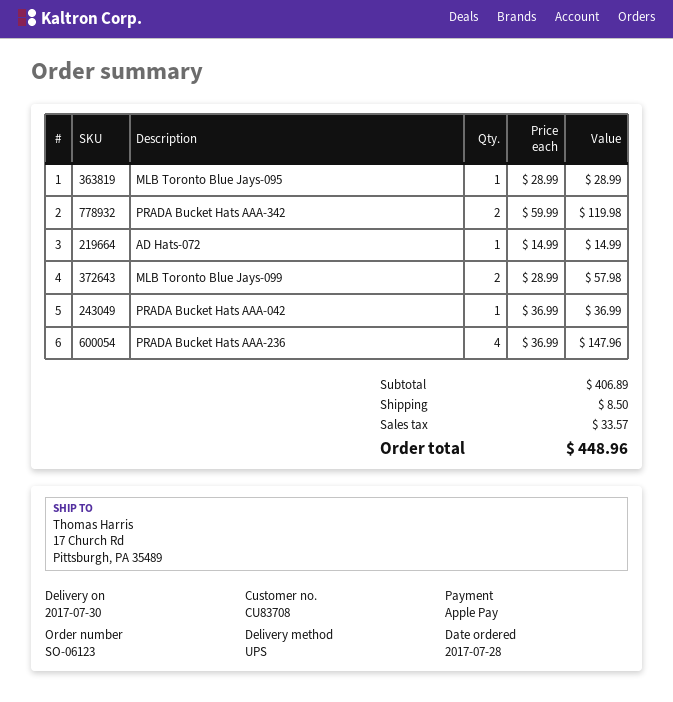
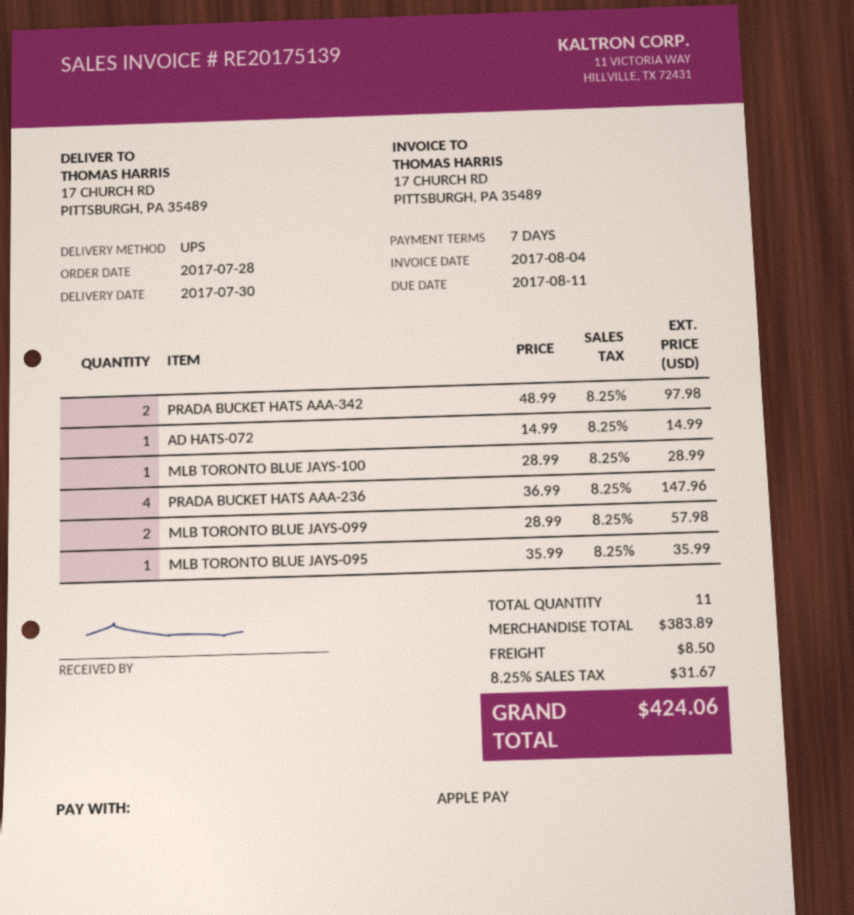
MLB Toronto Blue Jays-095: 1 x 28.99 = 28.99 -> 1 x 35.99 = 35.99
PRADA Bucket Hats AAA-342: 2 x 59.99 = 119.98 -> 2 x 48.99 = 97.98
PRADA Bucket Hats AAA-042: 1 x 36.99 = 36.99 -> none
MLB TORONTO BLUE JAYS-100: none -> 1 x 28.99 = 28.99
subtotal: 406.89 -> 383.89
tax: 33.57 -> 31.67
total: 448.96 -> 424.06

